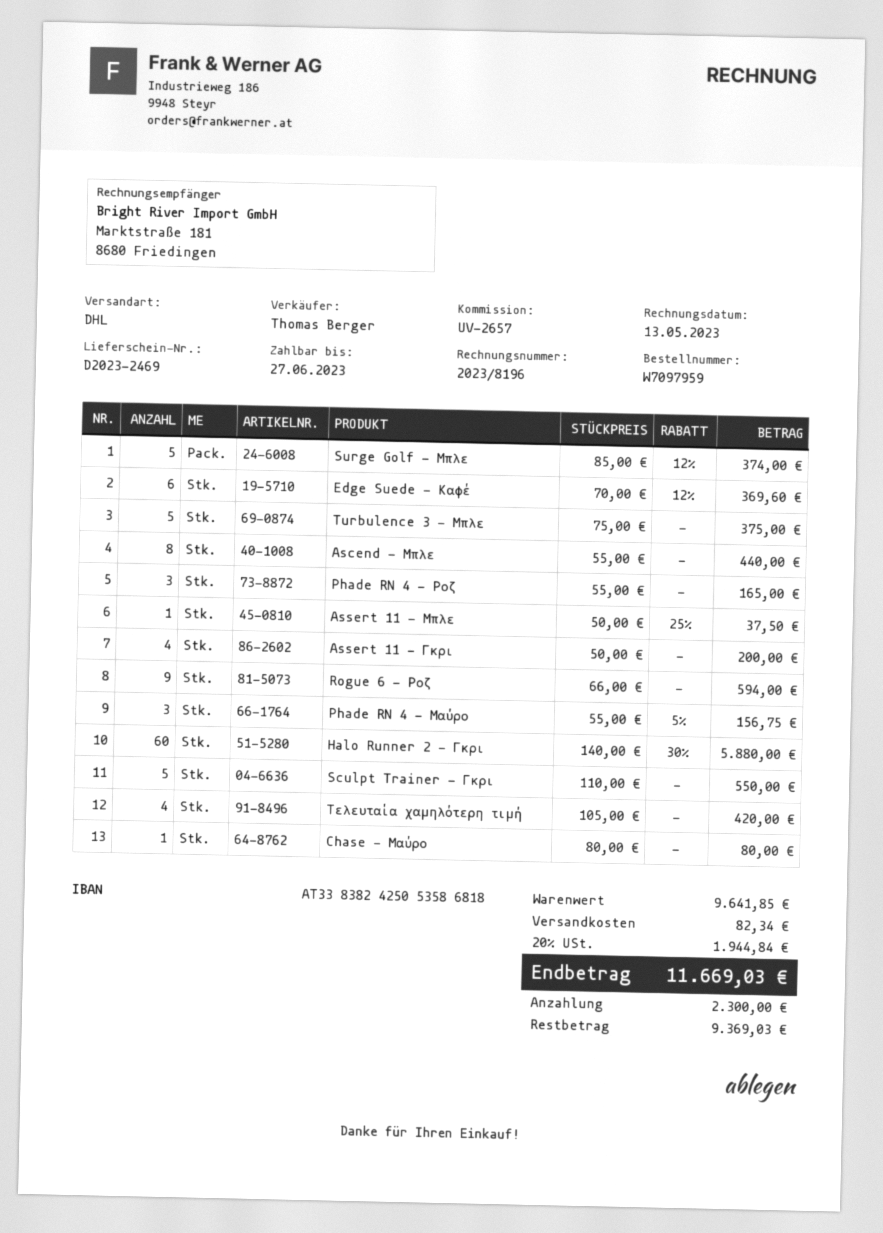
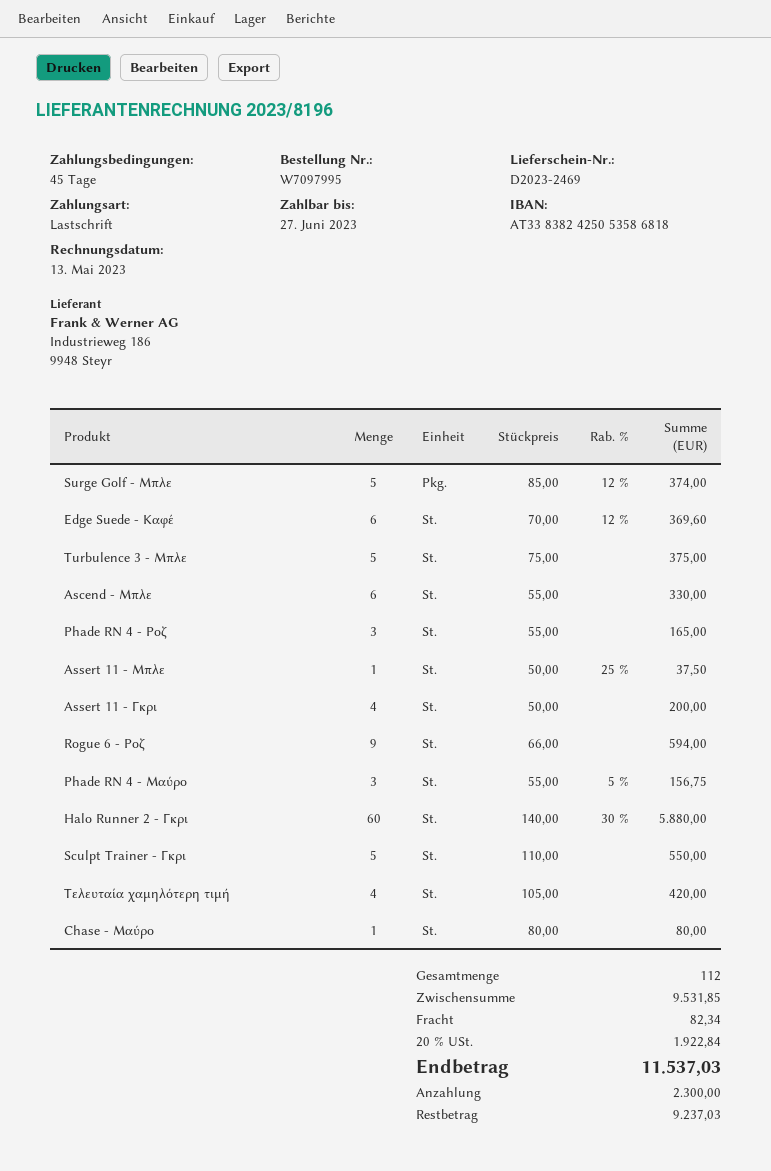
order number: W7097959 -> W7097995
Ascend - Μπλε: 8 x 55.00 = 440.00 -> 6 x 55.00 = 330.00
subtotal: 9641.85 -> 9531.85
tax: 20% = 1944.84 -> 20% = 1922.84
total: 11669.03 -> 11537.03
balance: 9369.03 -> 9237.03

